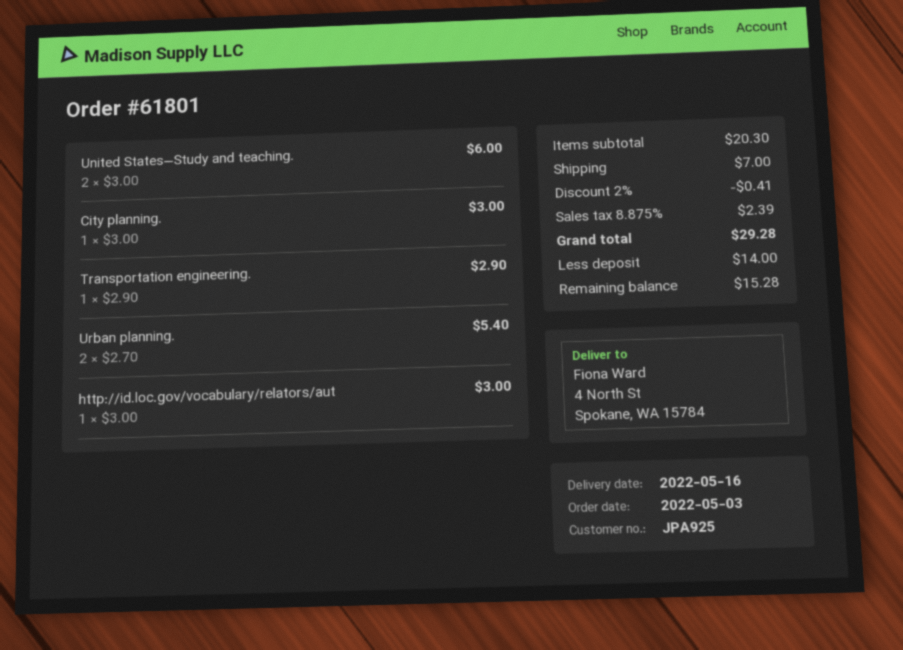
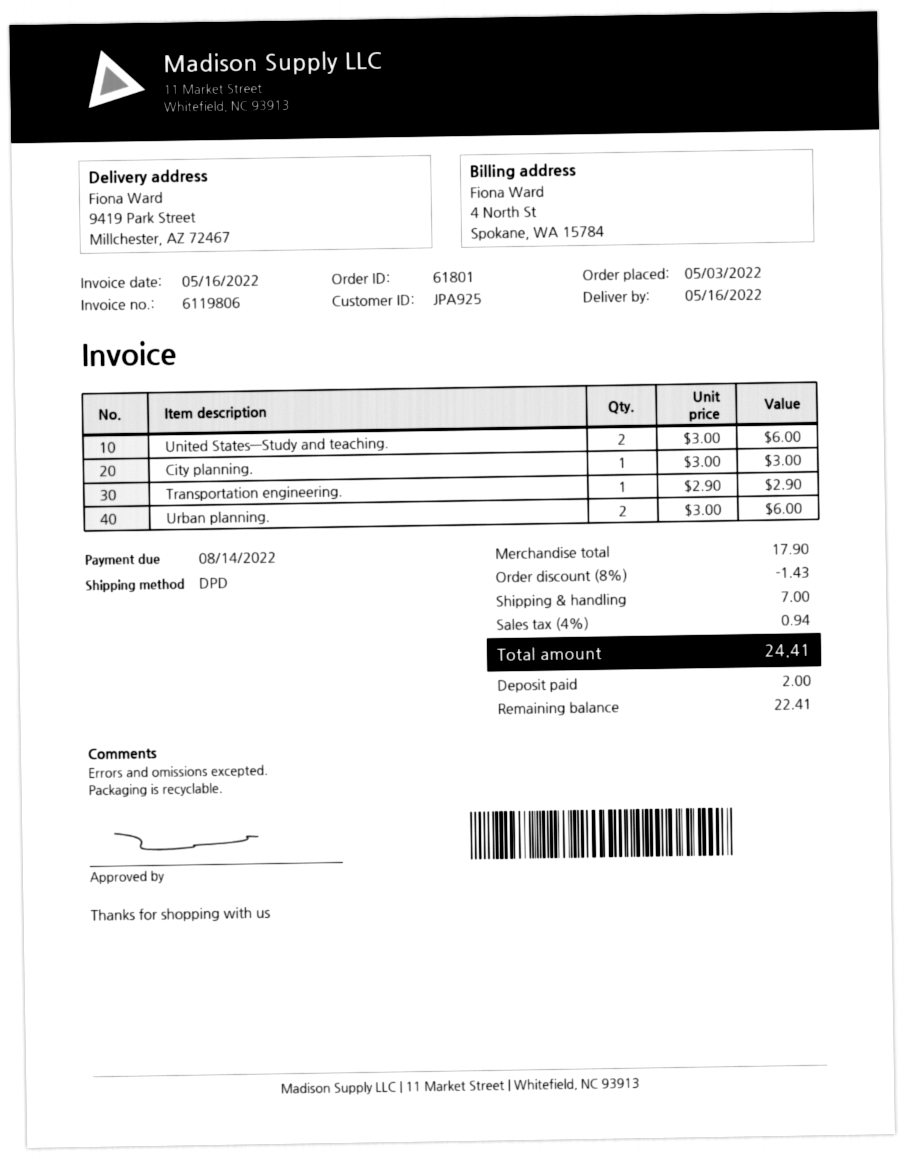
ship to: 4 North St, Spokane, WA 15784 -> 9419 Park Street, Millchester, AZ 72467
Urban planning.: 2 x 2.70 = 5.40 -> 2 x 3.00 = 6.00
http://id.loc.gov/vocabulary/relators/aut: 1 x 3.00 = 3.00 -> none
subtotal: 20.30 -> 17.90
discount: 2% = 0.41 -> 8% = 1.43
tax: 8.875% = 2.39 -> 4% = 0.94
total: 29.28 -> 24.41
deposit: 14.00 -> 2.00
balance: 15.28 -> 22.41

